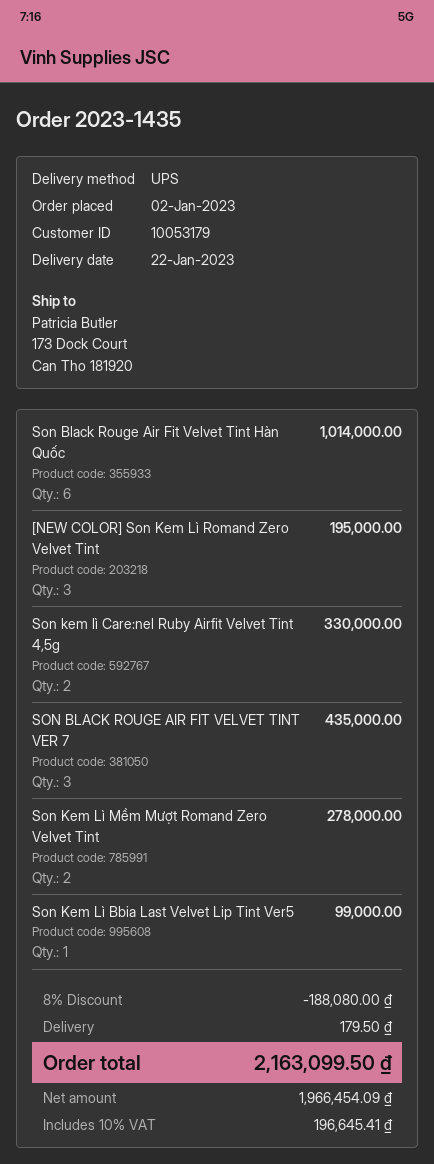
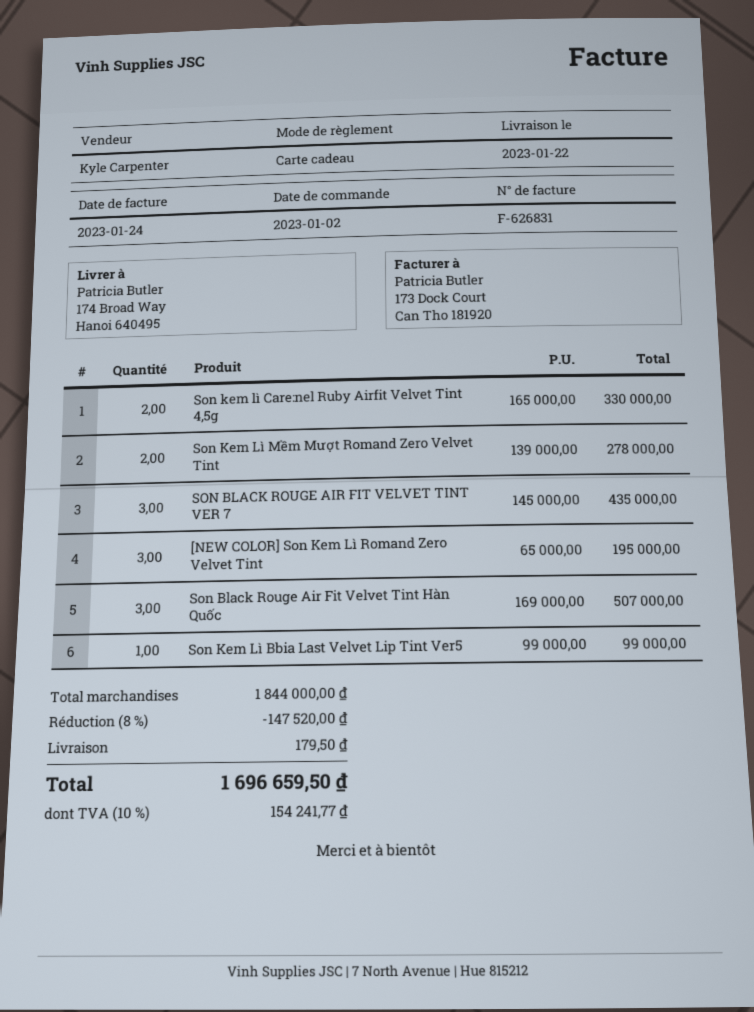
ship to: 173 Dock Court, Can Tho 181920 -> 174 Broad Way, Hanoi 640495
Son Black Rouge Air Fit Velvet Tint Hàn Quốc: 6 for 1014000.00 -> 3 for 507000.00
discount: 8% = 188080.00 -> 8% = 147520.00
tax: 10% = 196645.41 -> 10% = 154241.77
total: 2163099.50 -> 1696659.50

